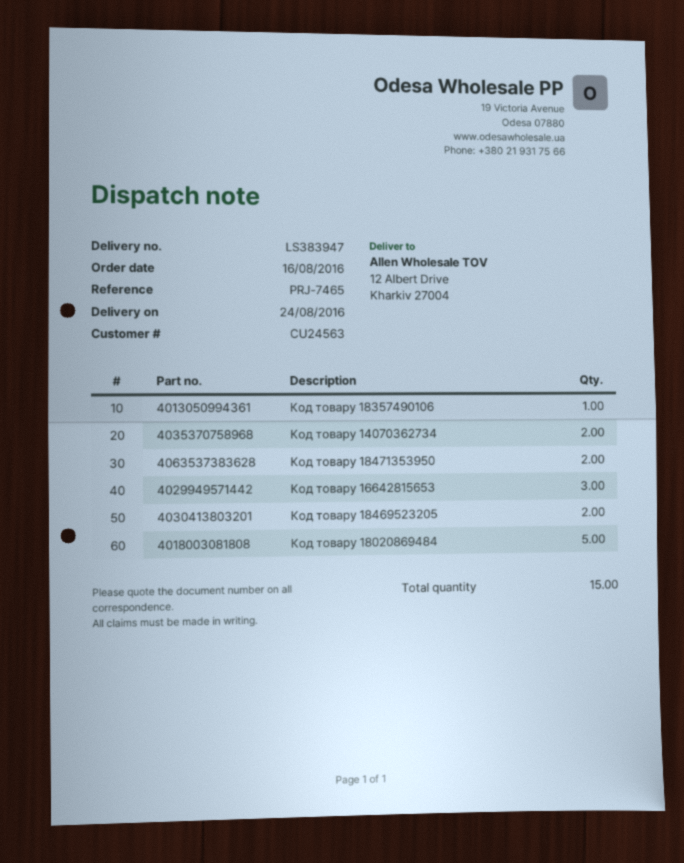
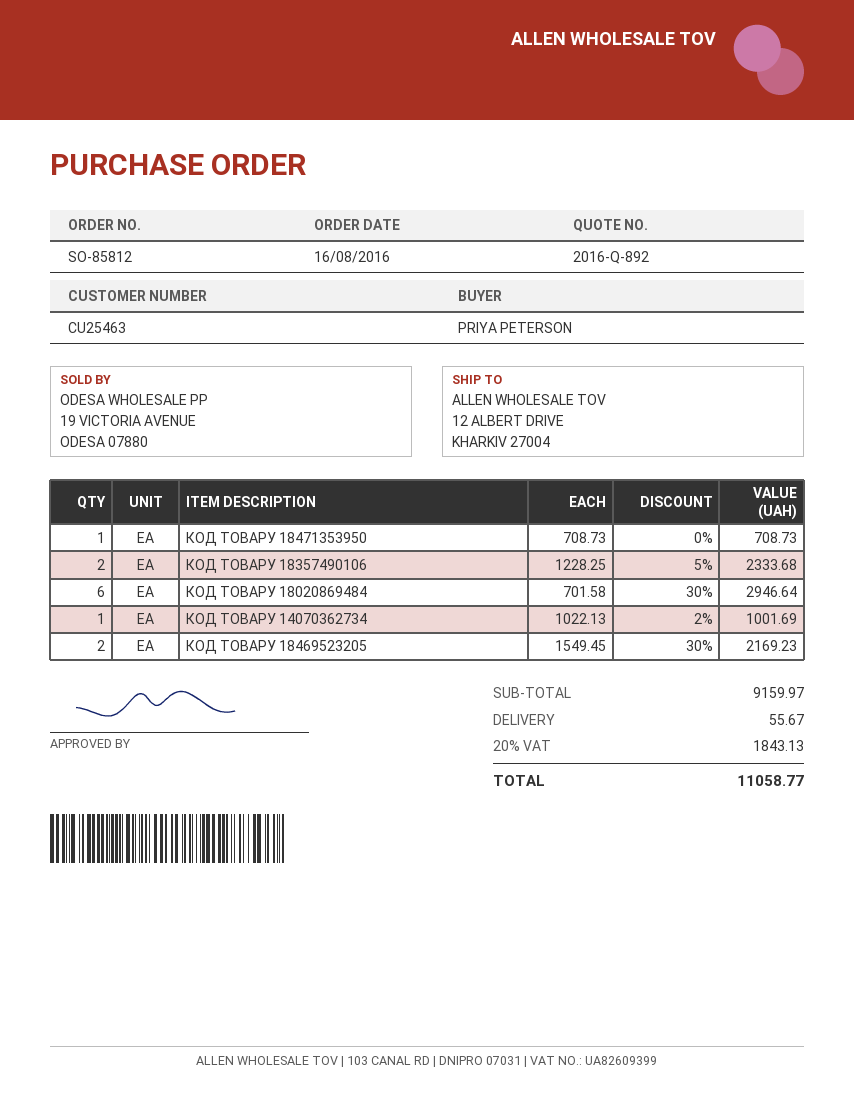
customer number: CU24563 -> CU25463
Код товару 18357490106: 1 -> 2
Код товару 14070362734: 2 -> 1
Код товару 18471353950: 2 -> 1
Код товару 16642815653: 3 -> none
Код товару 18020869484: 5 -> 6

